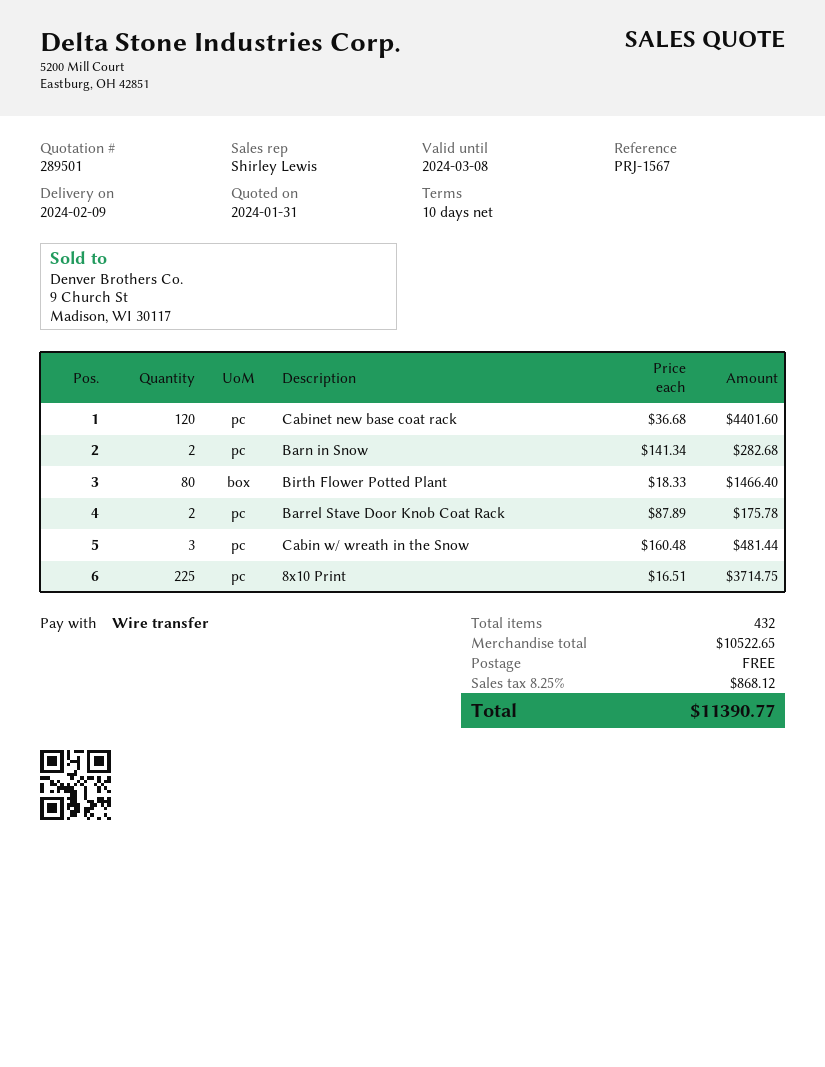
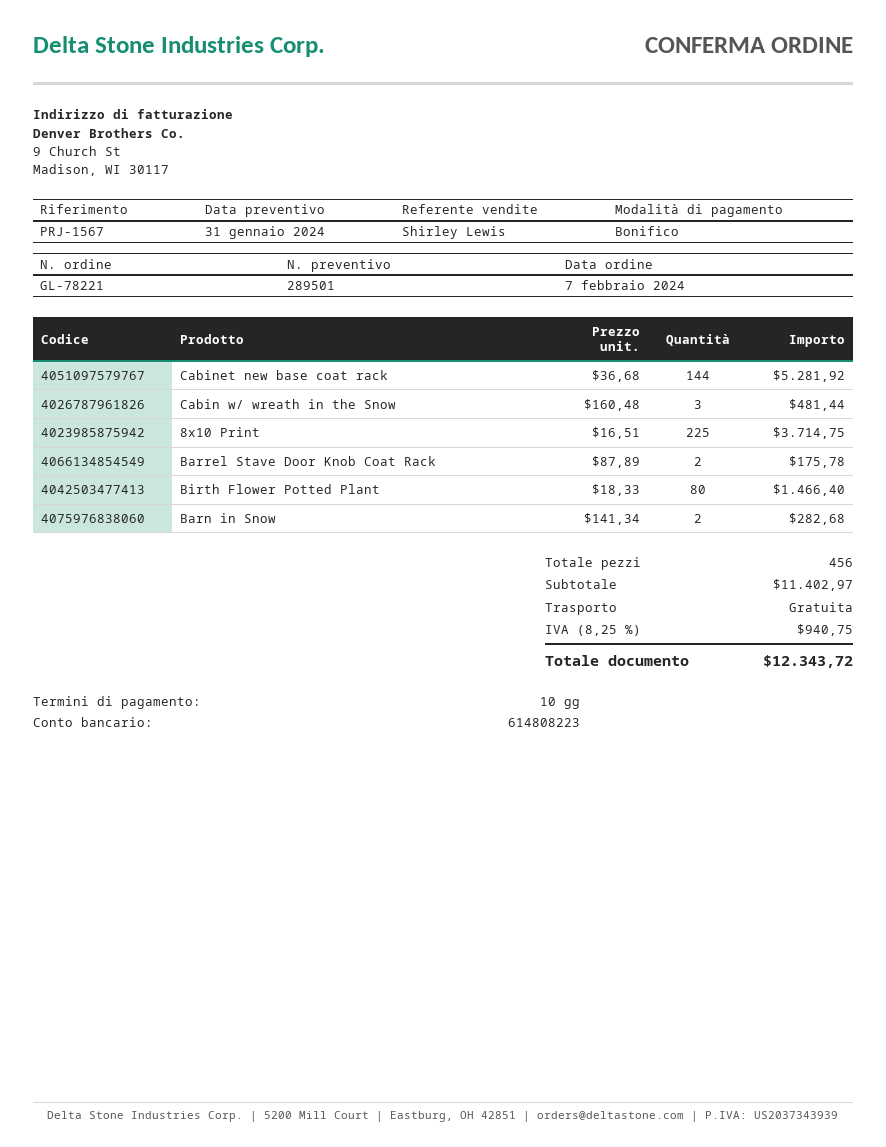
Cabinet new base coat rack: 120 x 36.68 = 4401.60 -> 144 x 36.68 = 5281.92
total quantity: 432 -> 456
subtotal: 10522.65 -> 11402.97
tax: 8.25% = 868.12 -> 8.25% = 940.75
total: 11390.77 -> 12343.72

